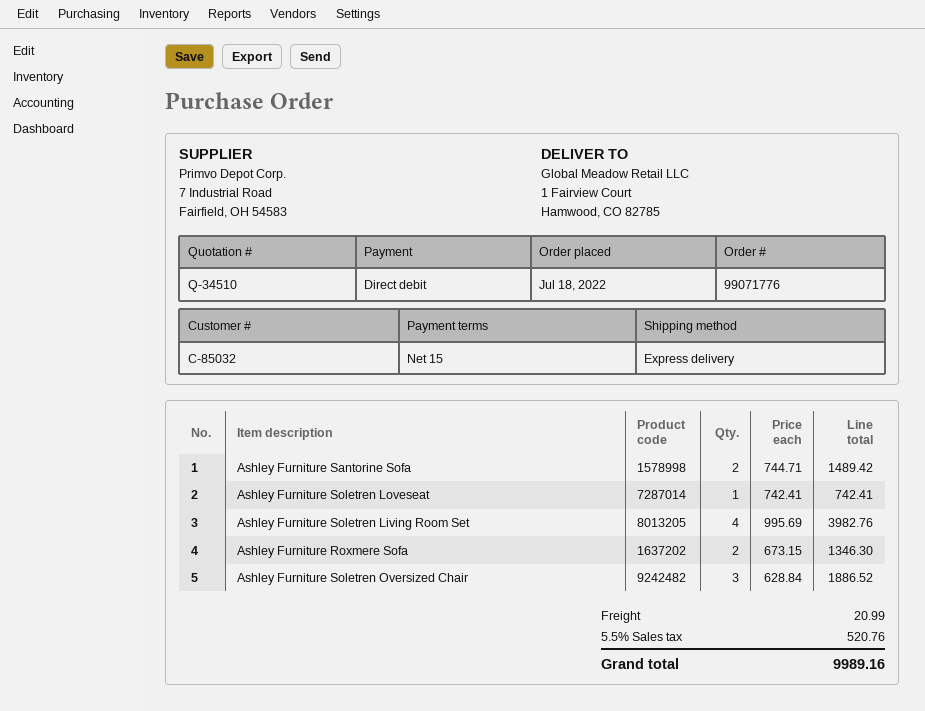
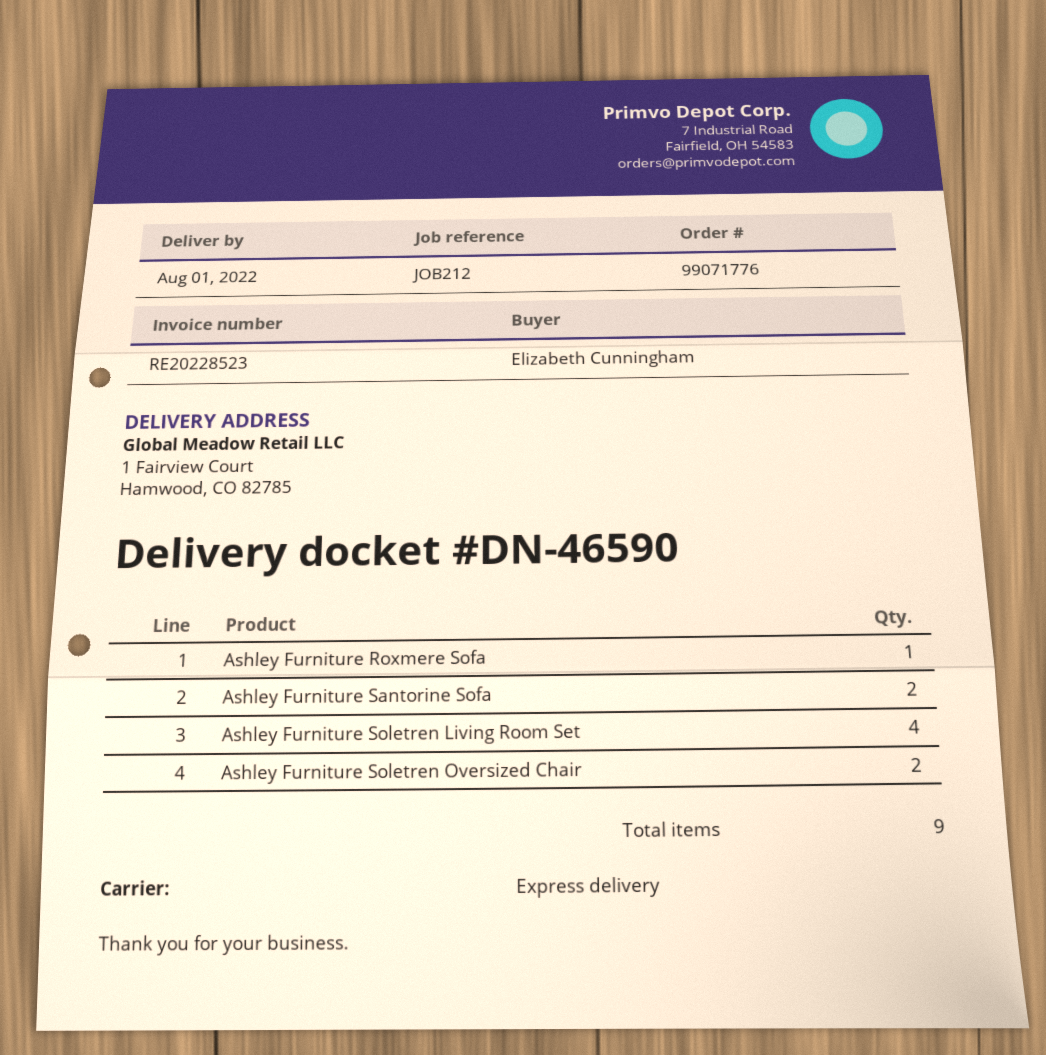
Ashley Furniture Soletren Loveseat: 1 -> none
Ashley Furniture Roxmere Sofa: 2 -> 1
Ashley Furniture Soletren Oversized Chair: 3 -> 2

